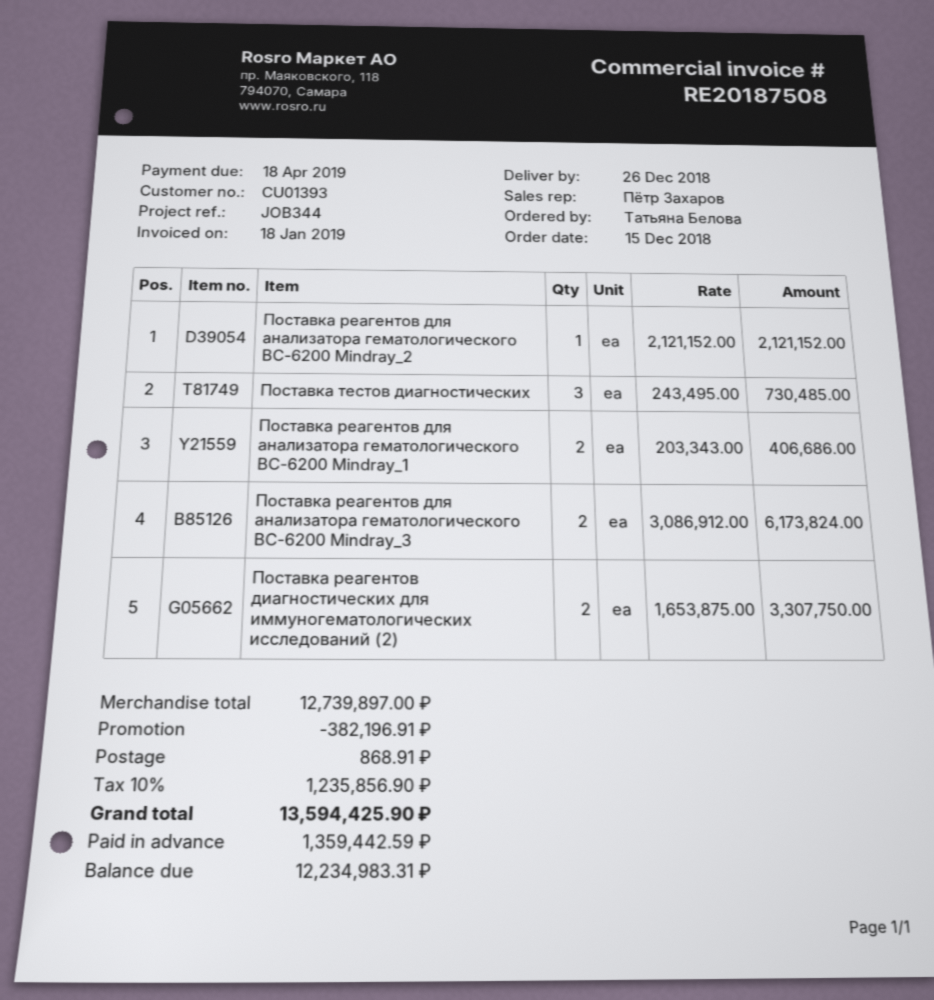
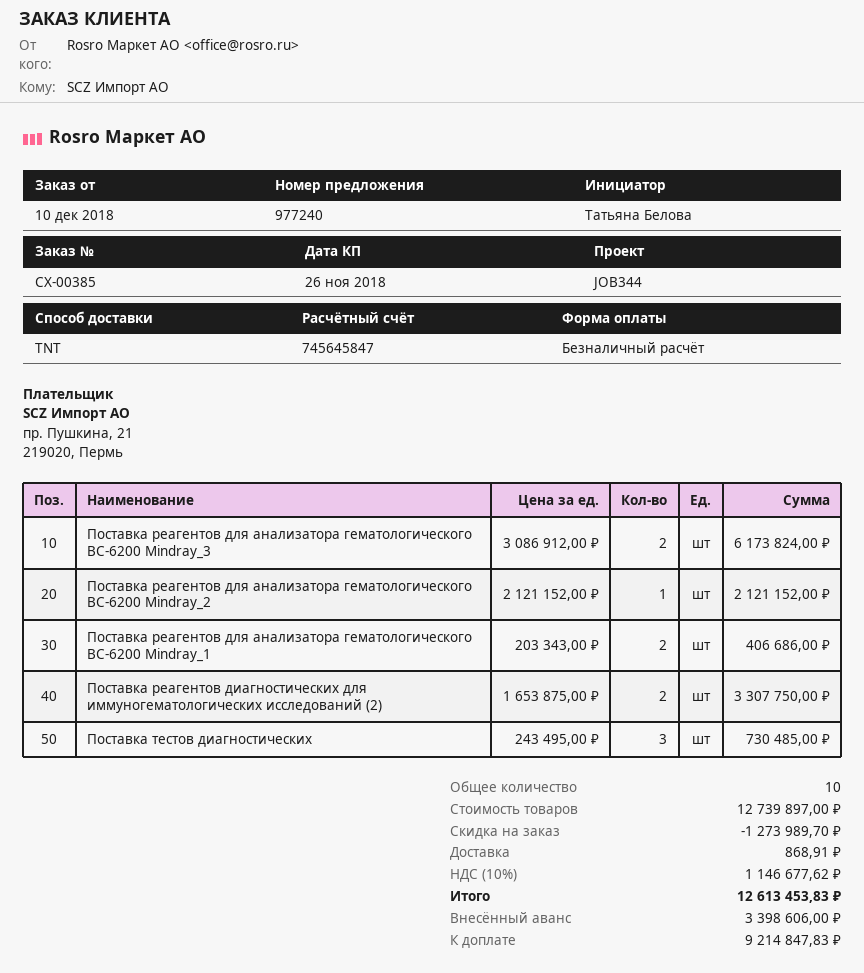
order date: 2018-12-15 -> 2018-12-10
discount: 382196.91 -> 1273989.70
tax: 10% = 1235856.90 -> 10% = 1146677.62
total: 13594425.90 -> 12613453.83
deposit: 1359442.59 -> 3398606.00
balance: 12234983.31 -> 9214847.83

